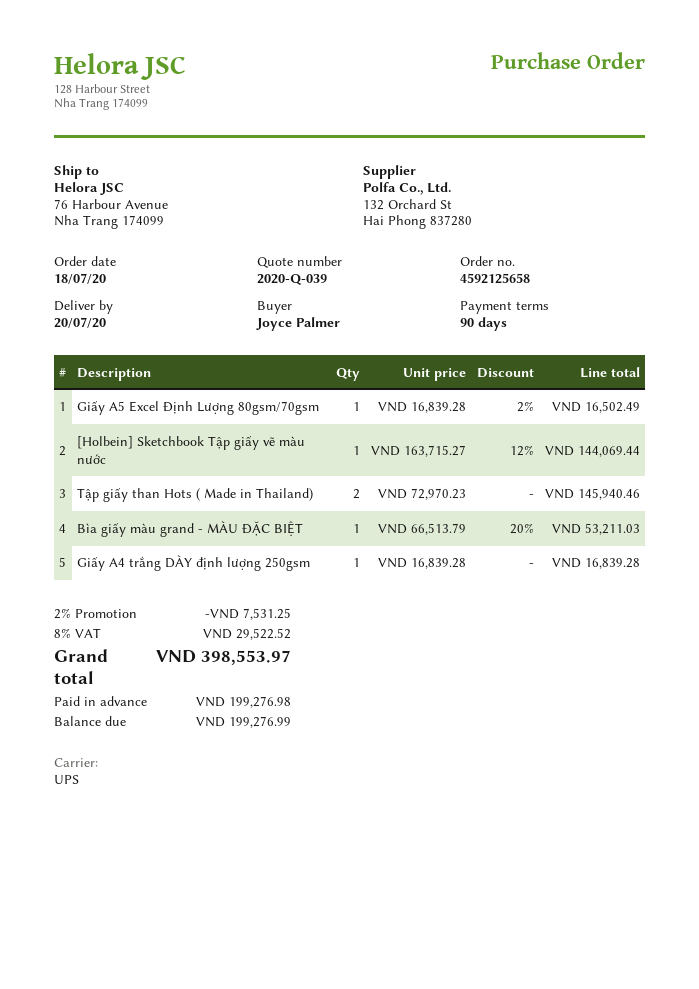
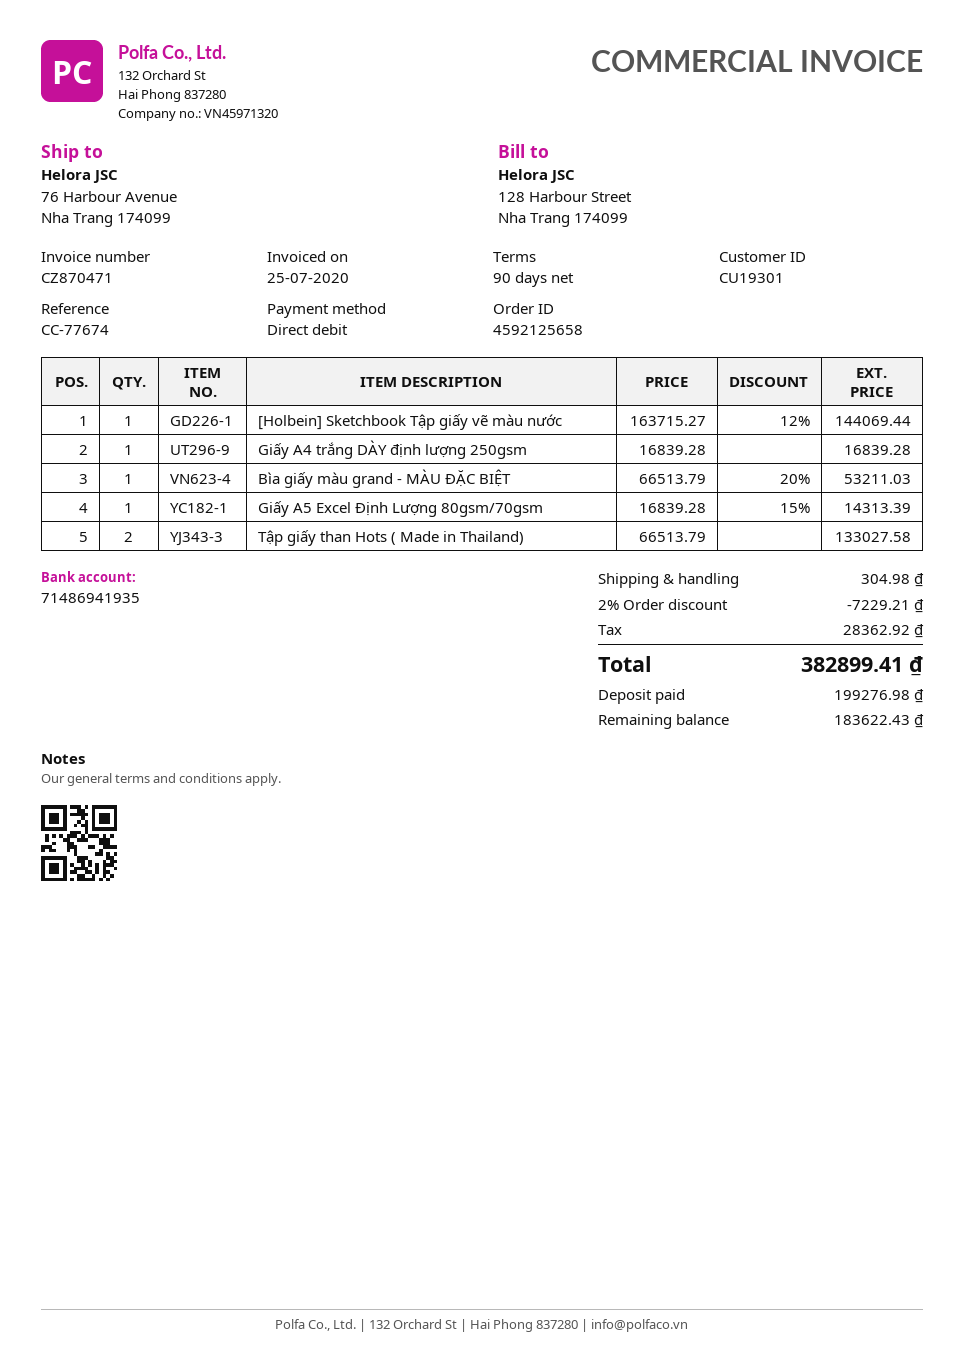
Giấy A5 Excel Định Lượng 80gsm/70gsm: 1 x 16839.28 - 2% = 16502.49 -> 1 x 16839.28 - 15% = 14313.39
Tập giấy than Hots ( Made in Thailand): 2 x 72970.23 = 145940.46 -> 2 x 66513.79 = 133027.58
discount: 2% = 7531.25 -> 2% = 7229.21
shipping: none -> 304.98
tax: 29522.52 -> 28362.92
total: 398553.97 -> 382899.41
balance: 199276.99 -> 183622.43

